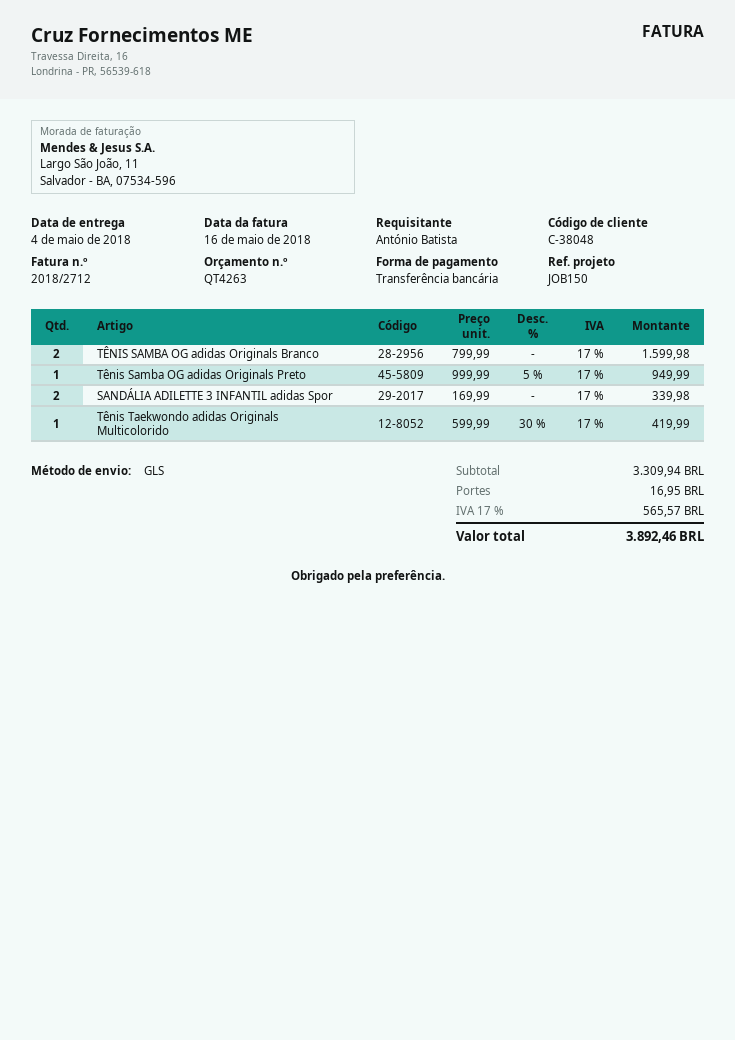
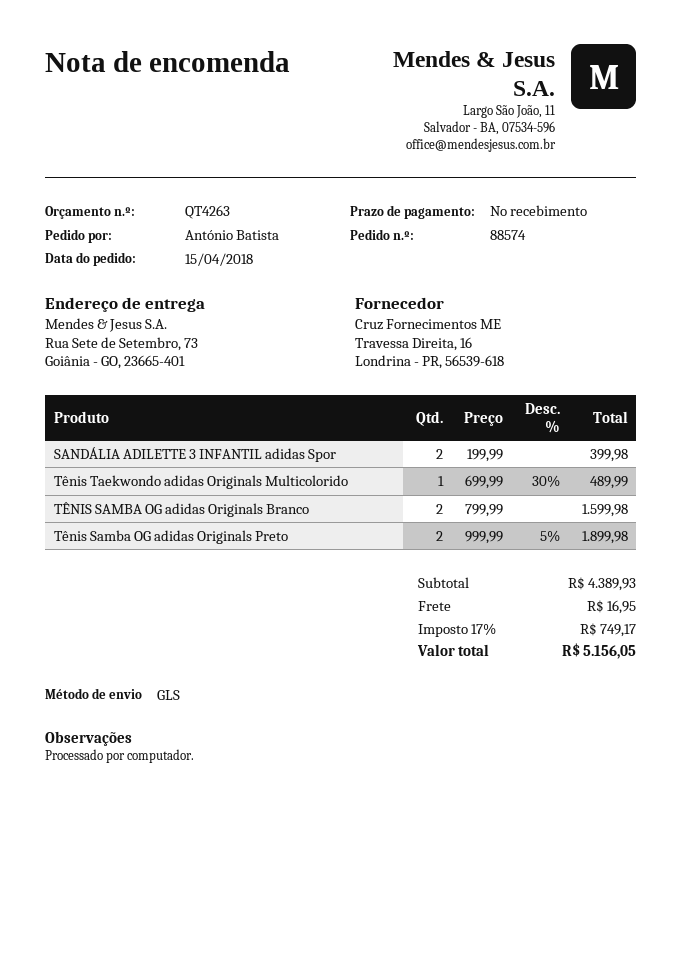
Tênis Samba OG adidas Originals Preto: 1 x 999.99 - 5% = 949.99 -> 2 x 999.99 - 5% = 1899.98
SANDÁLIA ADILETTE 3 INFANTIL adidas Spor: 2 x 169.99 = 339.98 -> 2 x 199.99 = 399.98
Tênis Taekwondo adidas Originals Multicolorido: 1 x 599.99 - 30% = 419.99 -> 1 x 699.99 - 30% = 489.99
subtotal: 3309.94 -> 4389.93
tax: 17% = 565.57 -> 17% = 749.17
total: 3892.46 -> 5156.05

